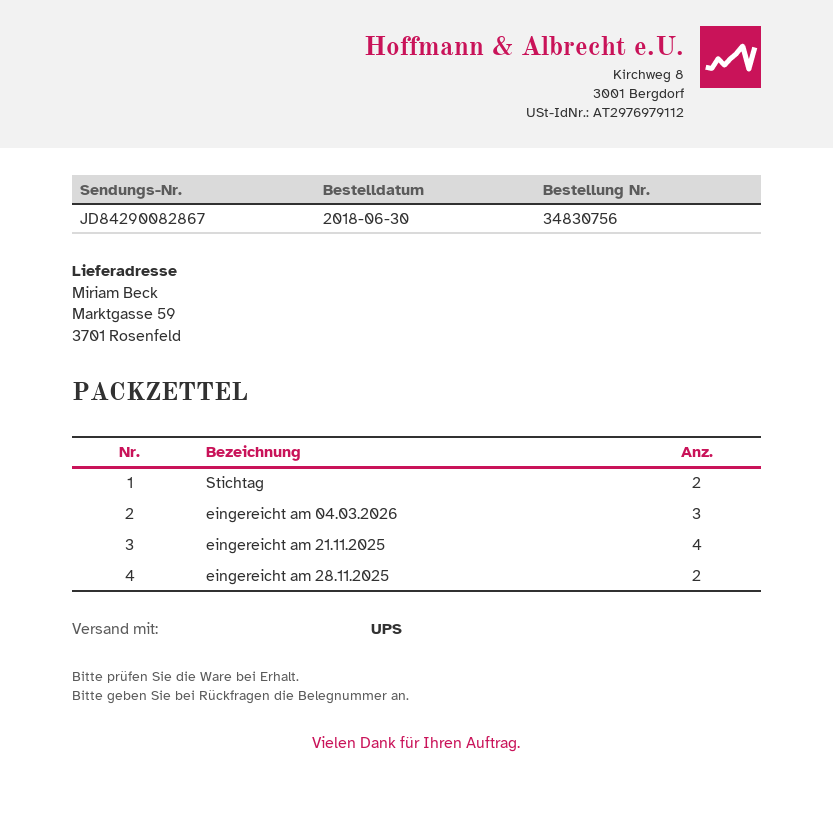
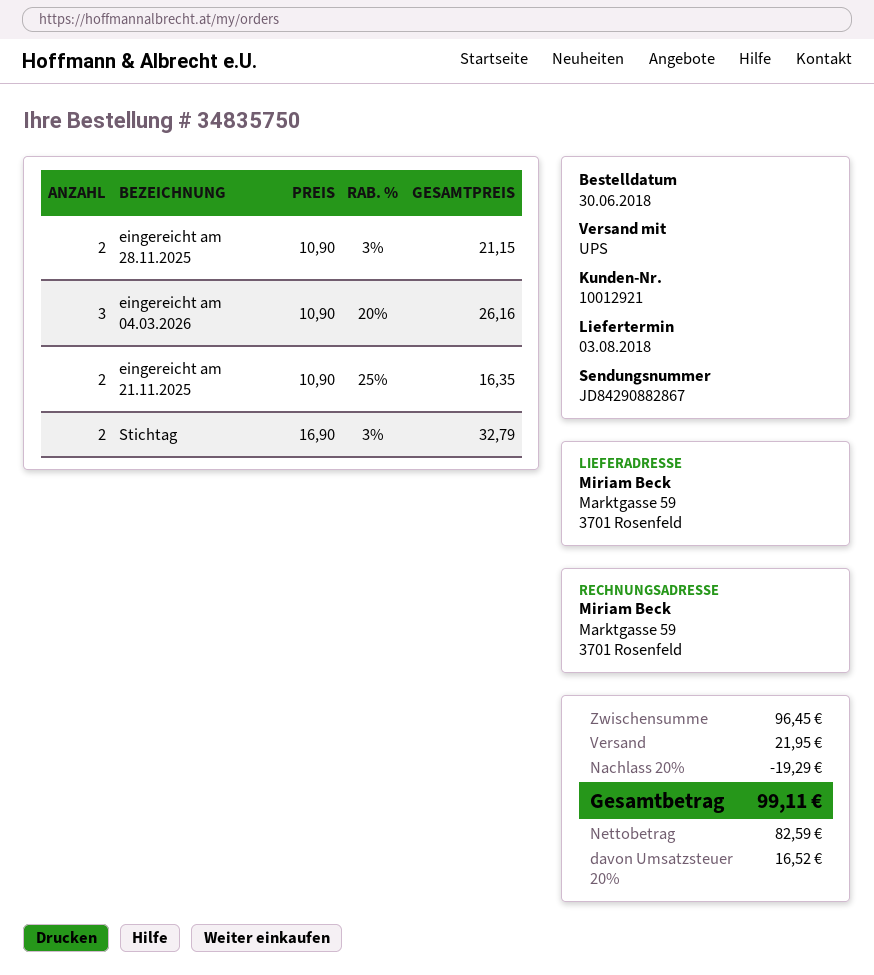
order number: 34830756 -> 34835750
tracking number: JD84290082867 -> JD84290882867
eingereicht am 21.11.2025: 4 -> 2

